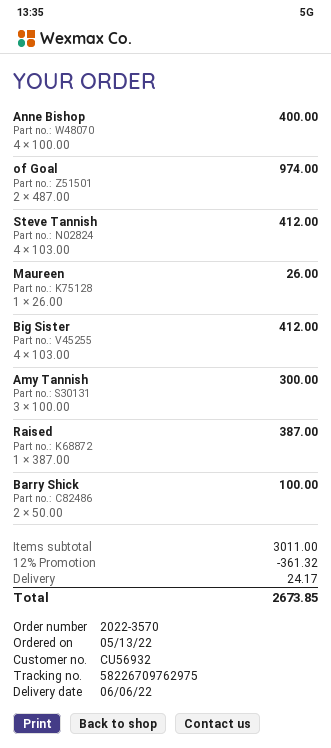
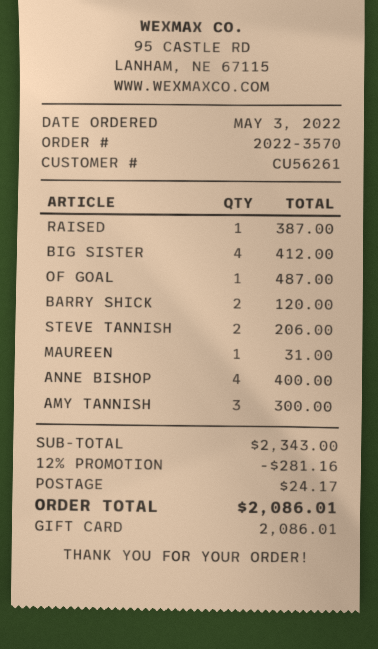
order date: 2022-05-13 -> 2022-05-03
customer number: CU56932 -> CU56261
of Goal: 2 for 974.00 -> 1 for 487.00
Steve Tannish: 4 for 412.00 -> 2 for 206.00
Maureen: 1 for 26.00 -> 1 for 31.00
Barry Shick: 2 for 100.00 -> 2 for 120.00
subtotal: 3011.00 -> 2343.00
discount: 12% = 361.32 -> 12% = 281.16
total: 2673.85 -> 2086.01

